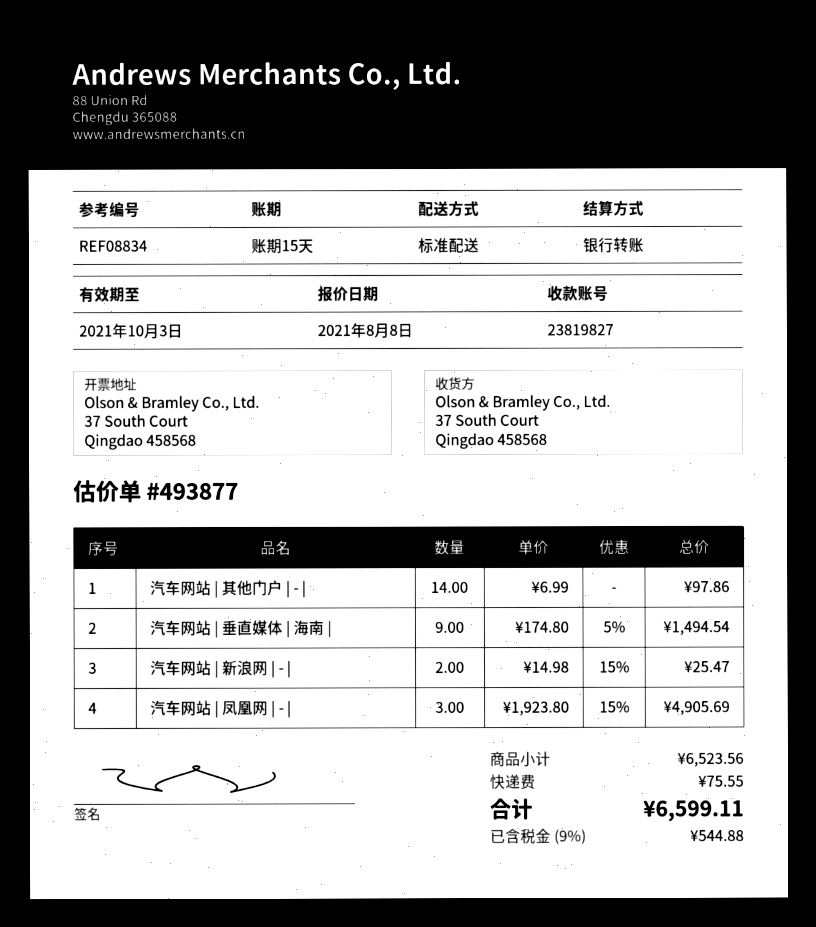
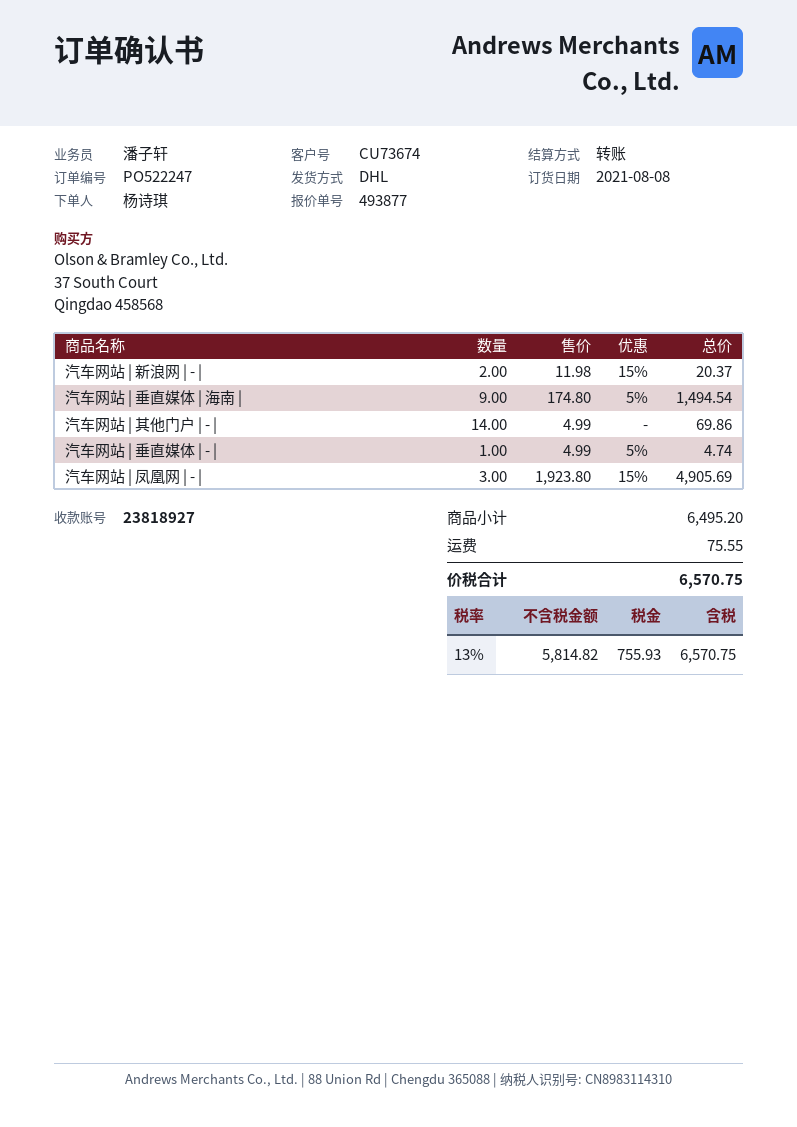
bank account: 23819827 -> 23818927
shipping method: standard -> DHL
汽车网站 | 其他门户 | - |: 14 x 6.99 = 97.86 -> 14 x 4.99 = 69.86
汽车网站 | 新浪网 | - |: 2 x 14.98 - 15% = 25.47 -> 2 x 11.98 - 15% = 20.37
汽车网站 | 垂直媒体 | - |: none -> 1 x 4.99 - 5% = 4.74
subtotal: 6523.56 -> 6495.20
tax: 9% = 544.88 -> 13% = 755.93
total: 6599.11 -> 6570.75

